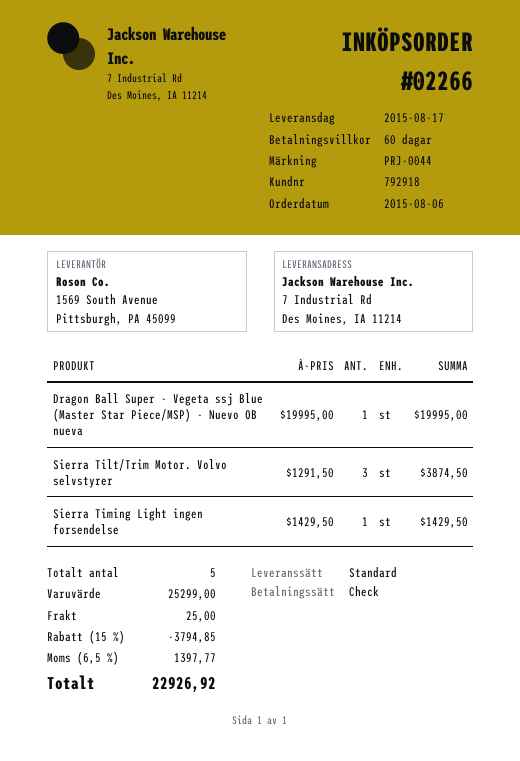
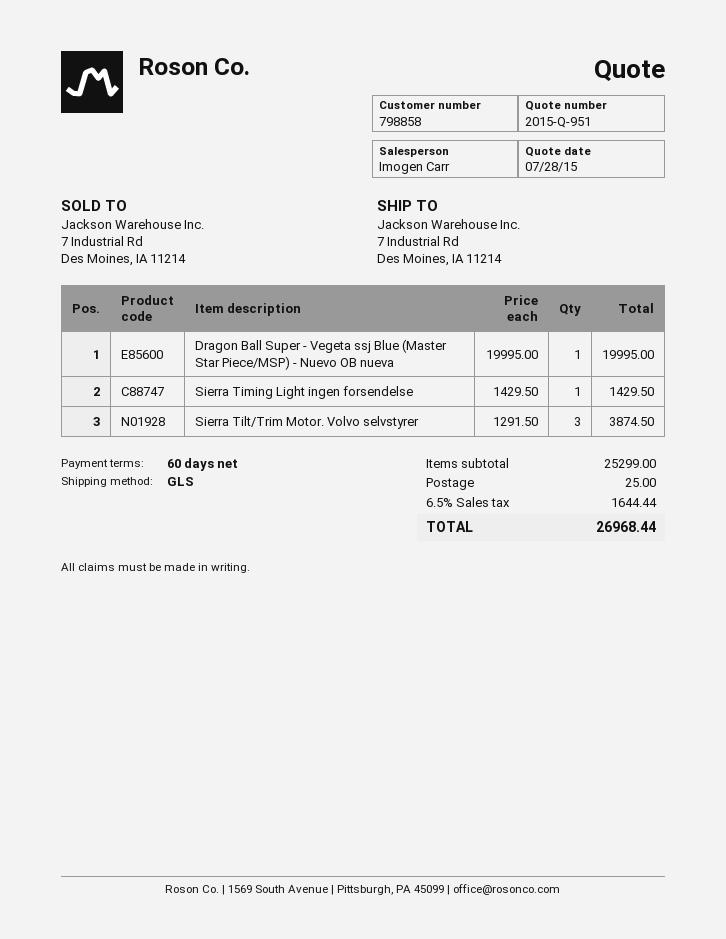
customer number: 792918 -> 798858
shipping method: standard -> GLS
discount: 15% = 3794.85 -> none
tax: 6.5% = 1397.77 -> 6.5% = 1644.44
total: 22926.92 -> 26968.44

